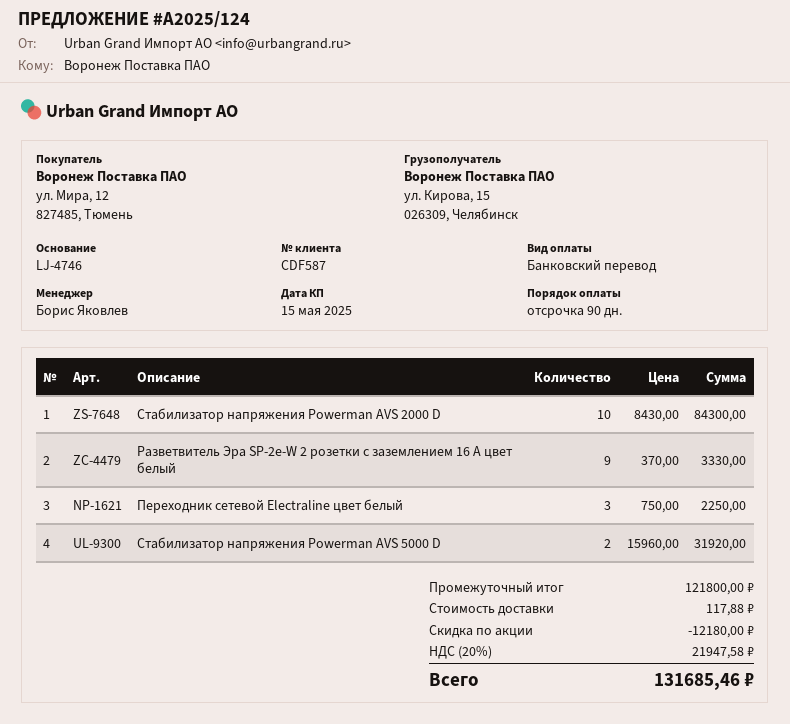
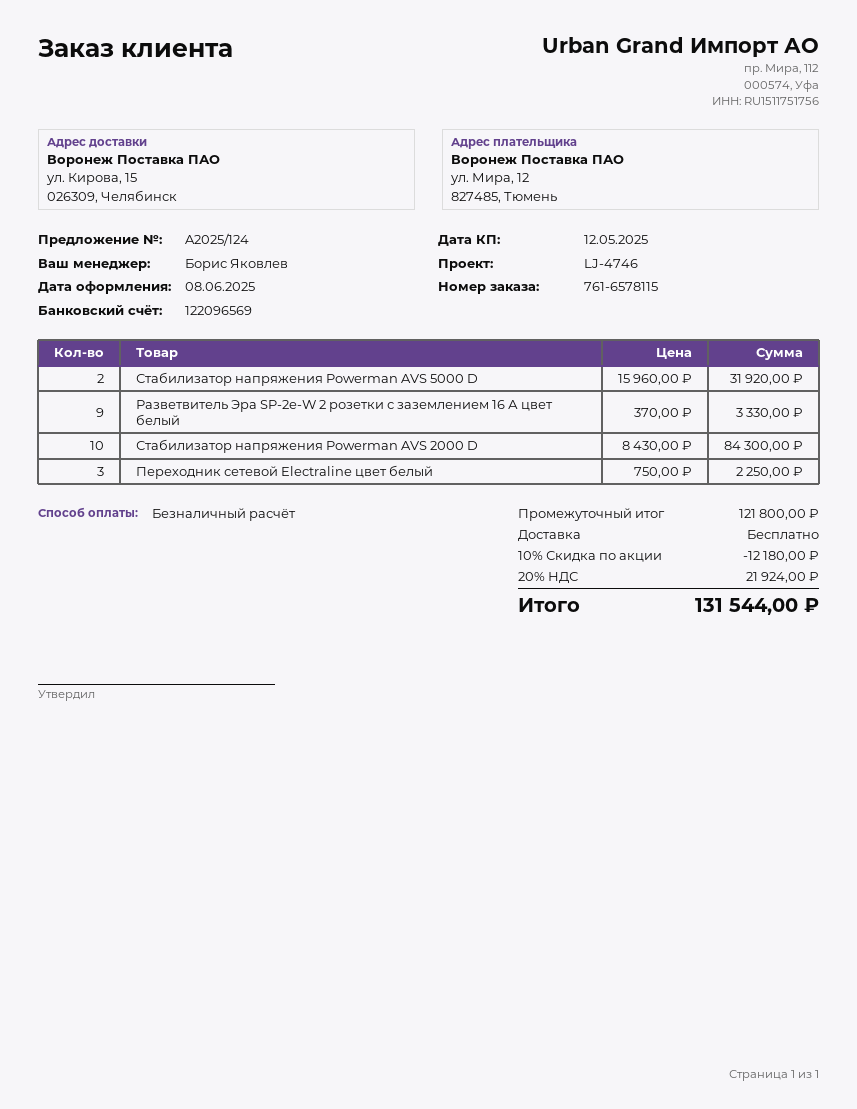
quote date: 2025-05-15 -> 2025-05-12
shipping: 117.88 -> 0.00
tax: 20% = 21947.58 -> 20% = 21924.00
total: 131685.46 -> 131544.00

